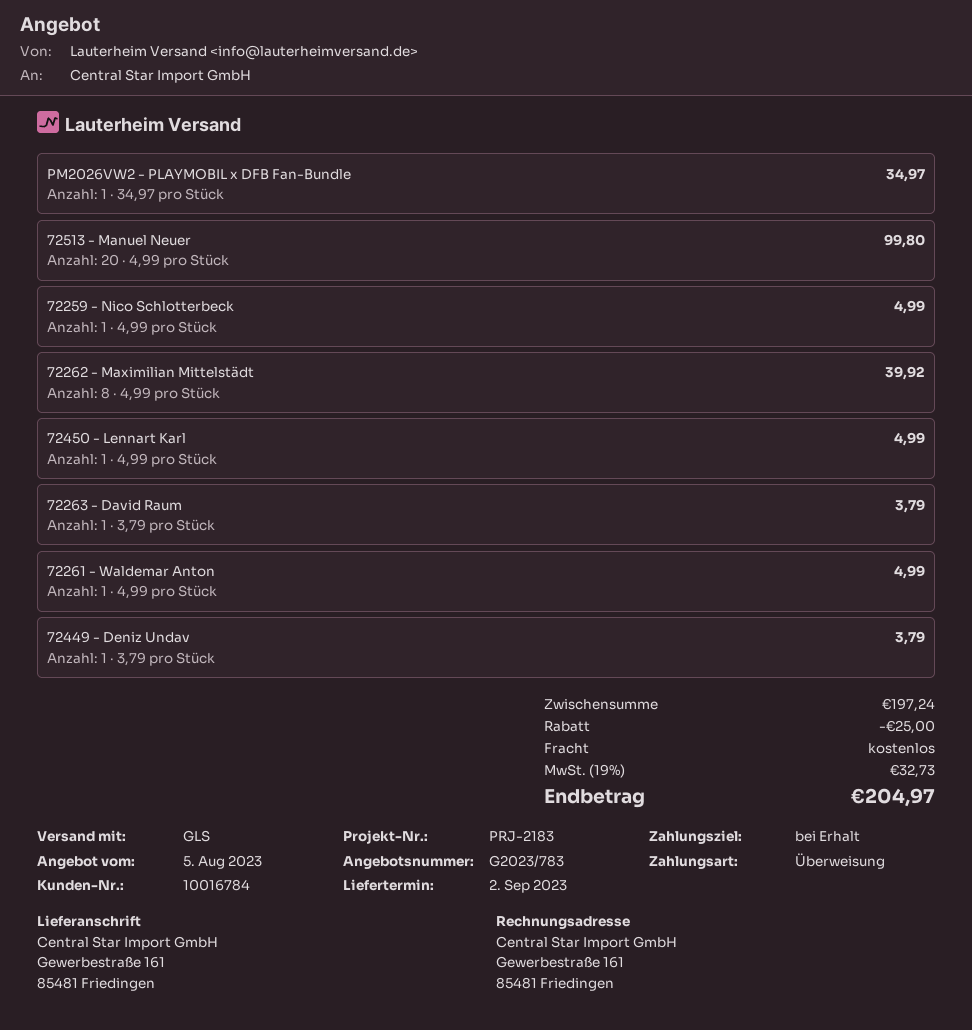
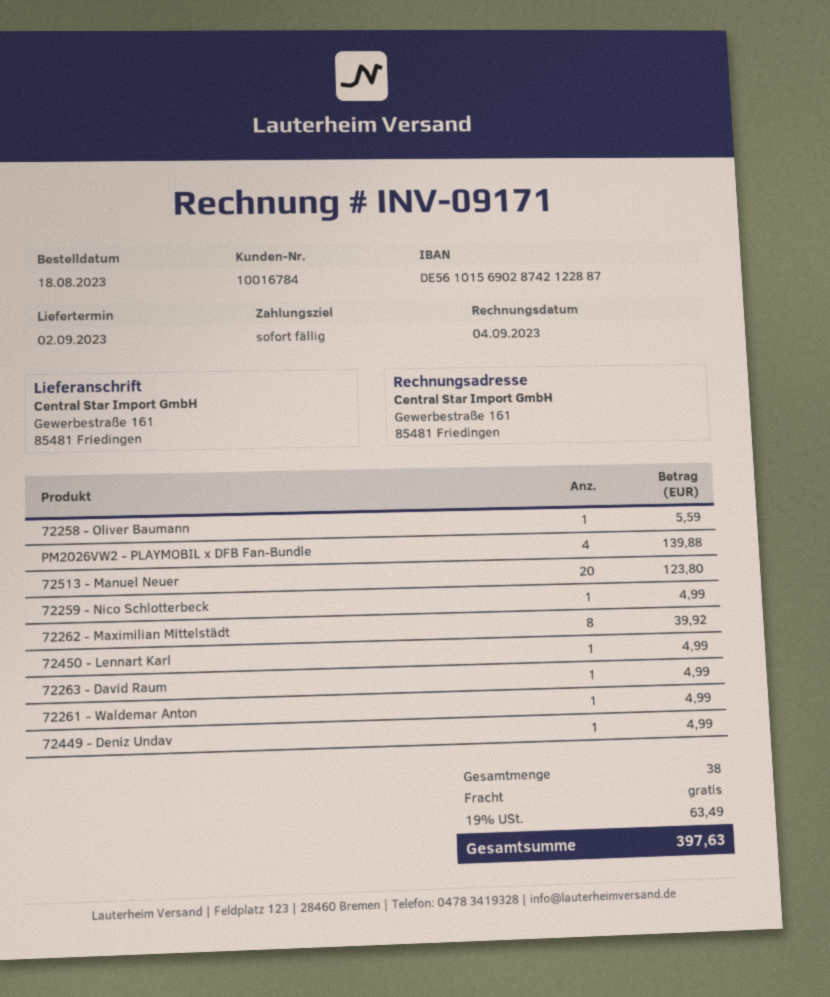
PM2026VW2 - PLAYMOBIL x DFB Fan-Bundle: 1 for 34.97 -> 4 for 139.88
72513 - Manuel Neuer: 20 for 99.80 -> 20 for 123.80
72263 - David Raum: 1 for 3.79 -> 1 for 4.99
72449 - Deniz Undav: 1 for 3.79 -> 1 for 4.99
72258 - Oliver Baumann: none -> 1 for 5.59
discount: 25.00 -> none
tax: 19% = 32.73 -> 19% = 63.49
total: 204.97 -> 397.63

